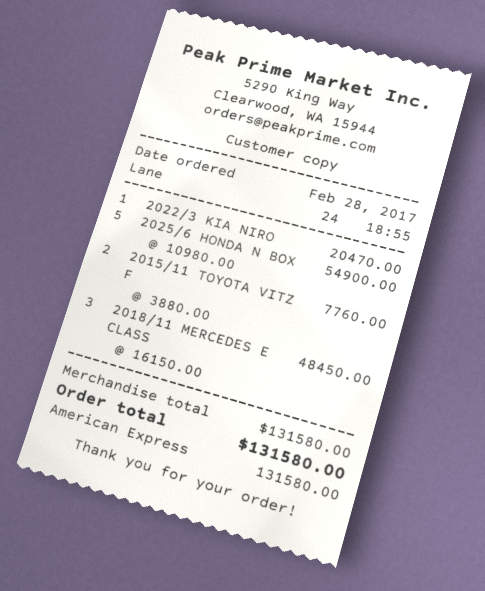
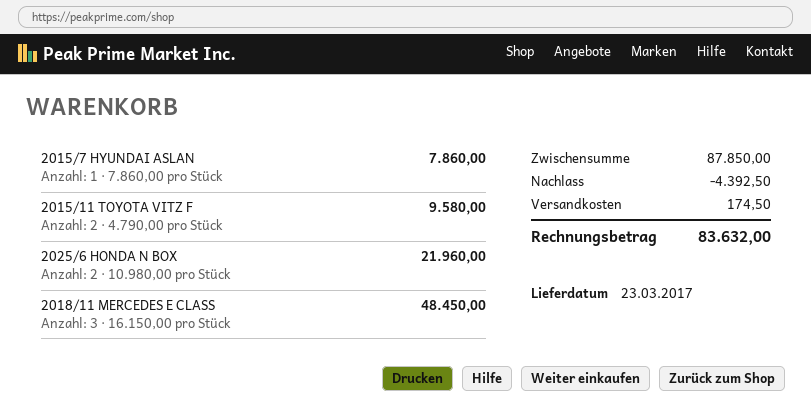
2022/3 KIA NIRO: 1 x 20470.00 = 20470.00 -> none
2025/6 HONDA N BOX: 5 x 10980.00 = 54900.00 -> 2 x 10980.00 = 21960.00
2015/11 TOYOTA VITZ F: 2 x 3880.00 = 7760.00 -> 2 x 4790.00 = 9580.00
2015/7 HYUNDAI ASLAN: none -> 1 x 7860.00 = 7860.00
subtotal: 131580.00 -> 87850.00
discount: none -> 4392.50
shipping: none -> 174.50
total: 131580.00 -> 83632.00

